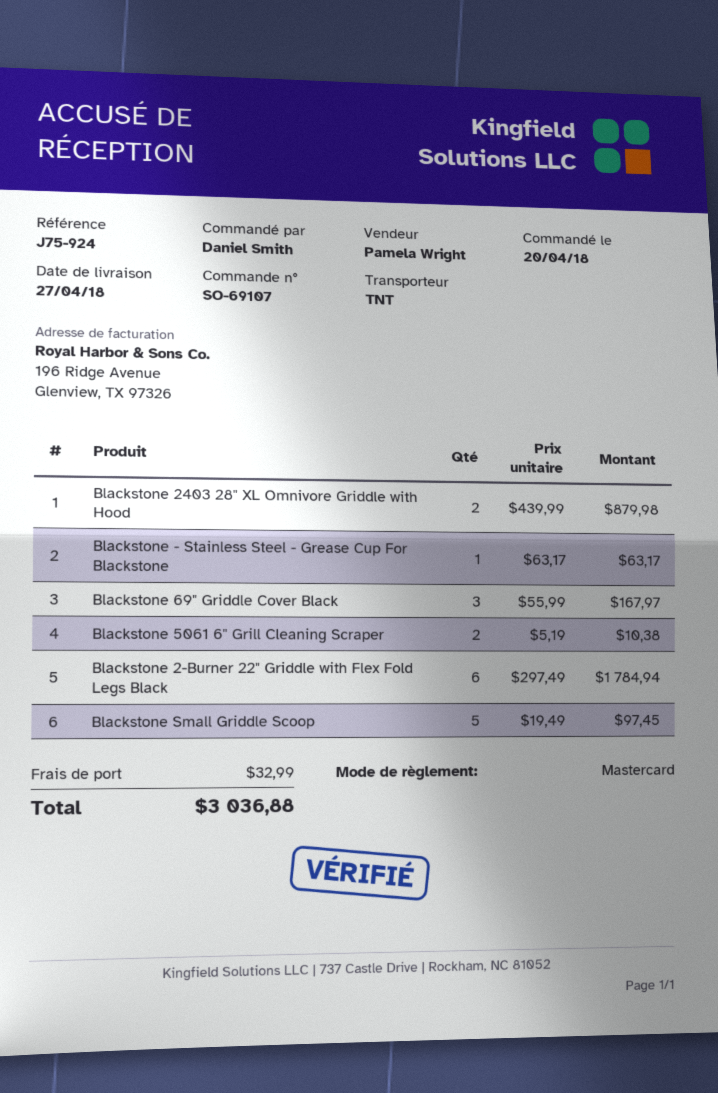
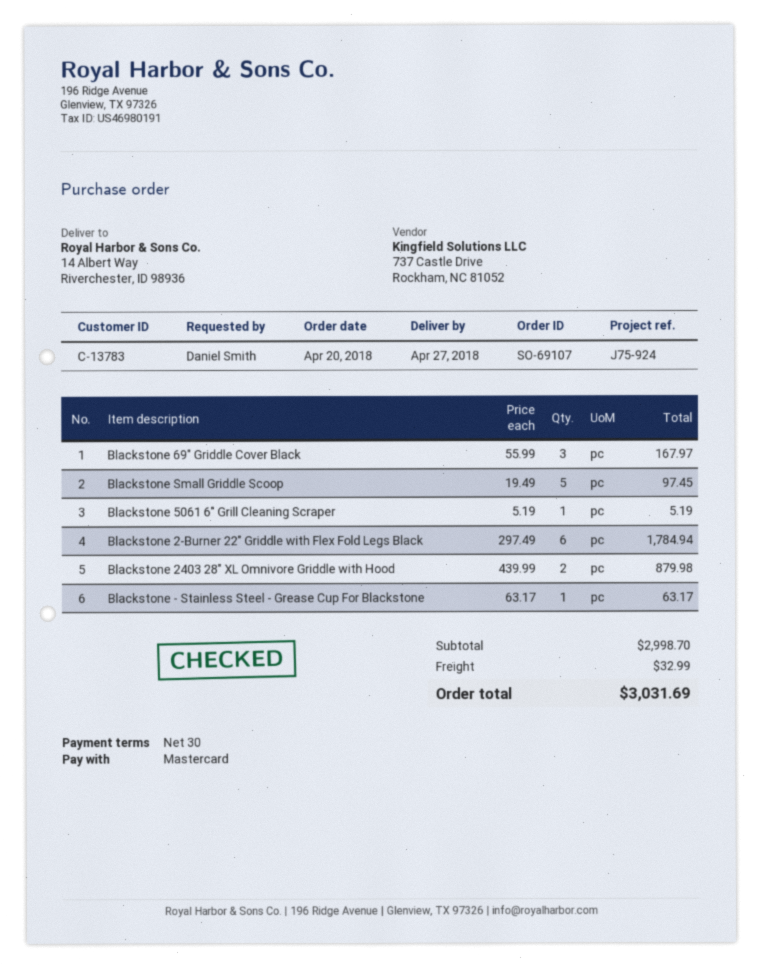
Blackstone 5061 6" Grill Cleaning Scraper: 2 x 5.19 = 10.38 -> 1 x 5.19 = 5.19
total: 3036.88 -> 3031.69

